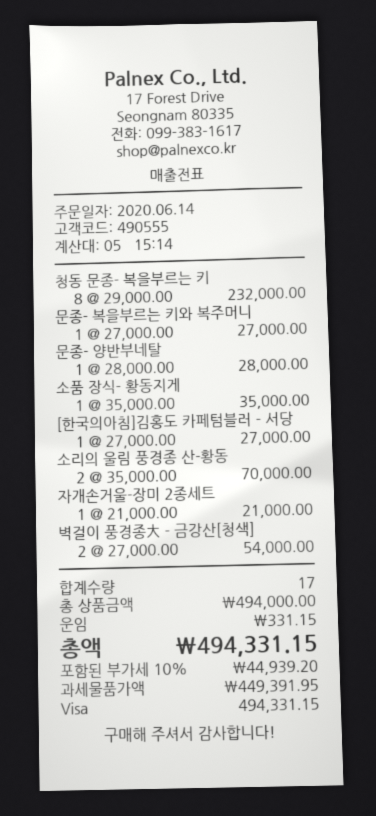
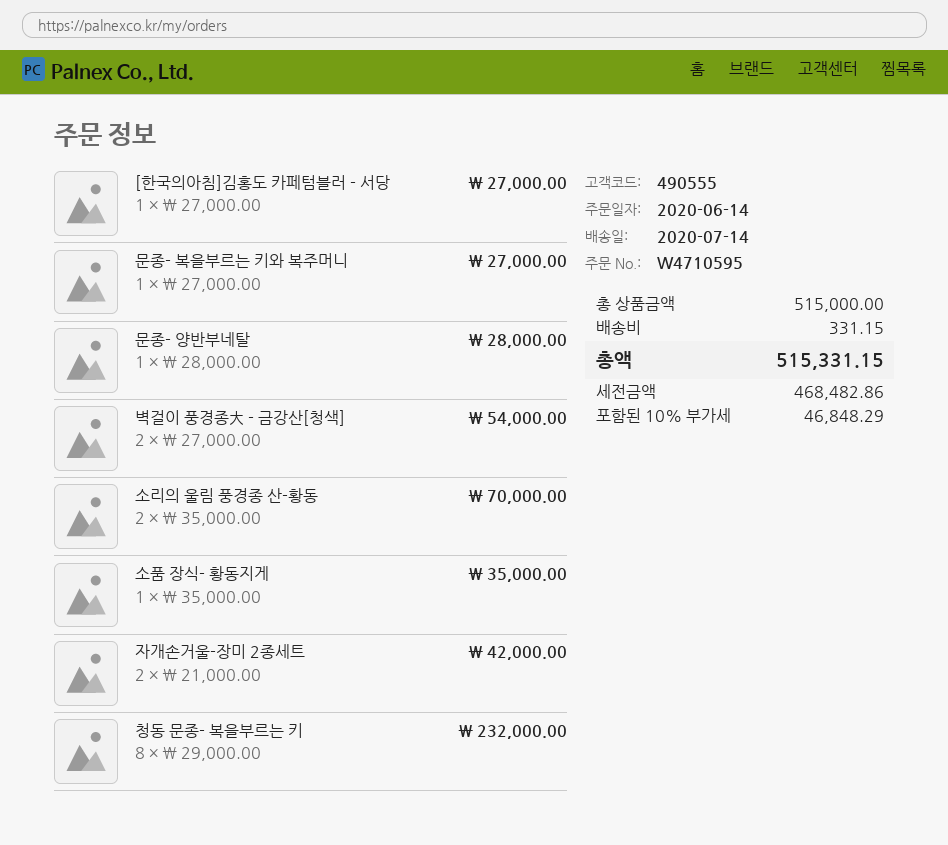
자개손거울-장미 2종세트: 1 x 21000.00 = 21000.00 -> 2 x 21000.00 = 42000.00
subtotal: 494000.00 -> 515000.00
net: 449391.95 -> 468482.86
tax: 10% = 44939.20 -> 10% = 46848.29
total: 494331.15 -> 515331.15

